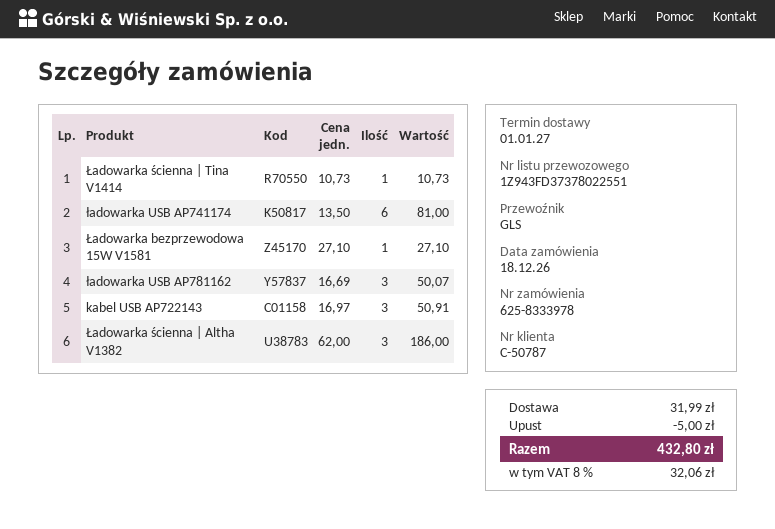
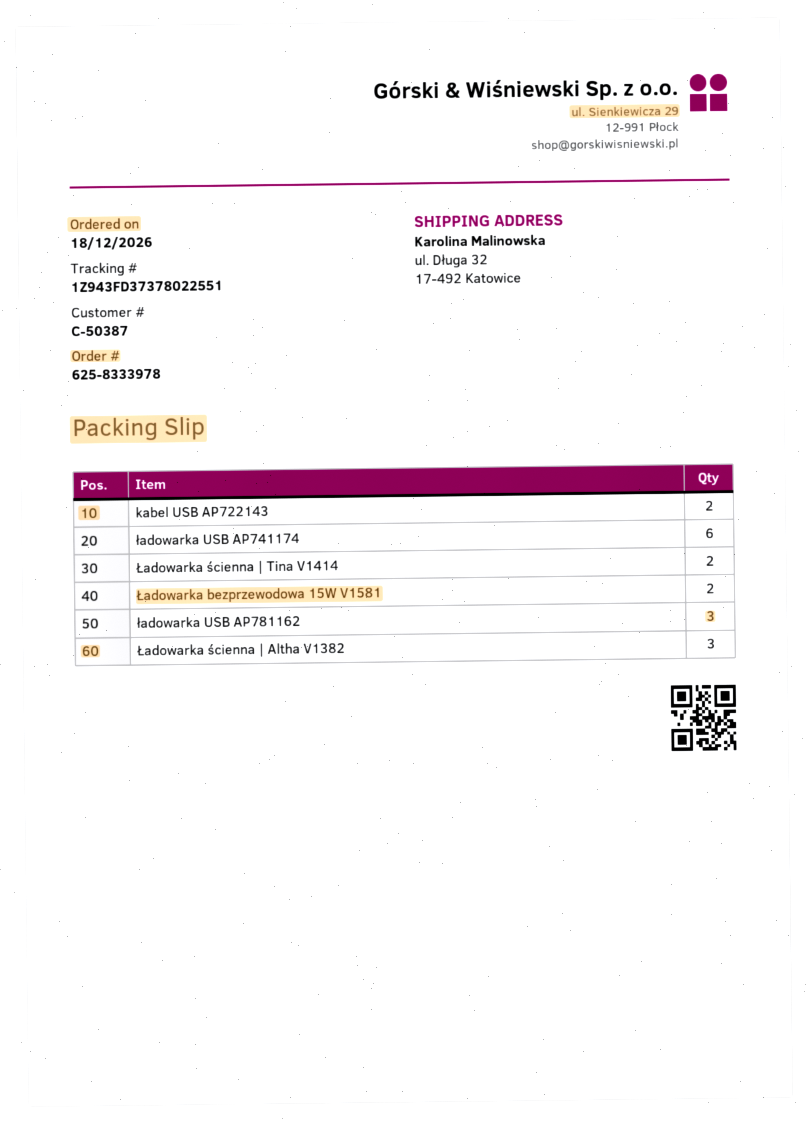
customer number: C-50787 -> C-50387
Ładowarka ścienna | Tina V1414: 1 -> 2
Ładowarka bezprzewodowa 15W V1581: 1 -> 2
kabel USB AP722143: 3 -> 2

